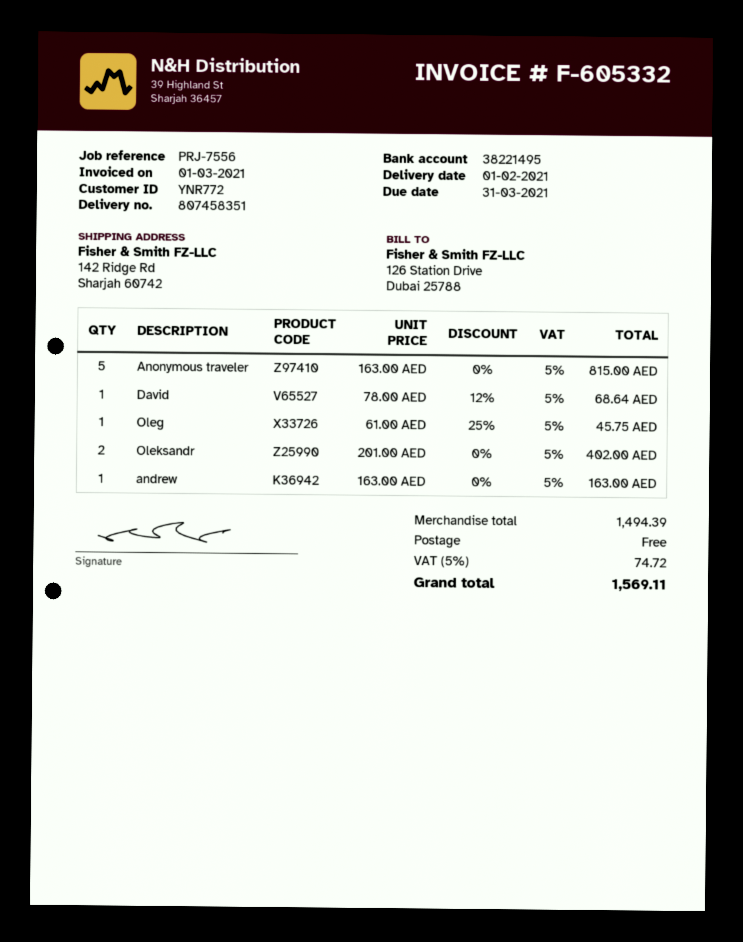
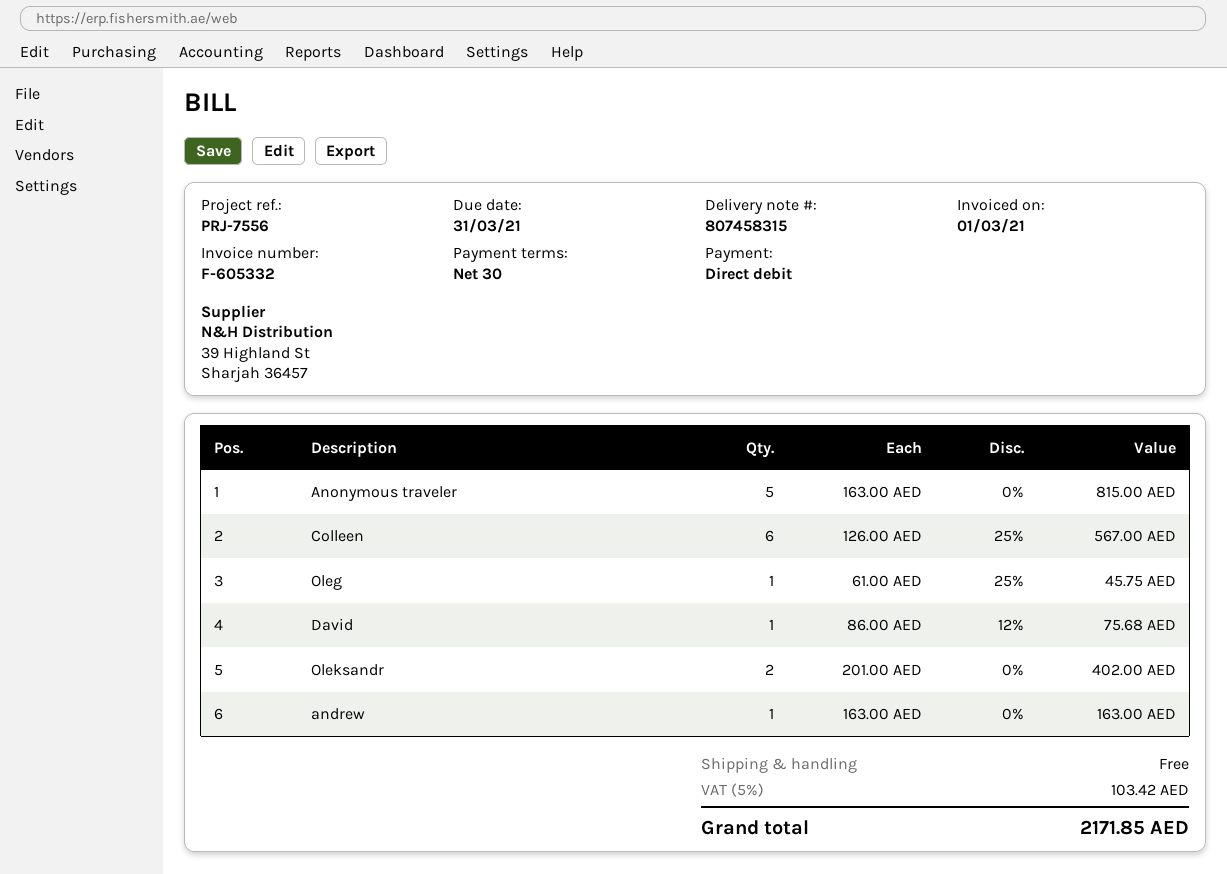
delivery note number: 807458351 -> 807458315
David: 1 x 78.00 - 12% = 68.64 -> 1 x 86.00 - 12% = 75.68
Colleen: none -> 6 x 126.00 - 25% = 567.00
tax: 5% = 74.72 -> 5% = 103.42
total: 1569.11 -> 2171.85

